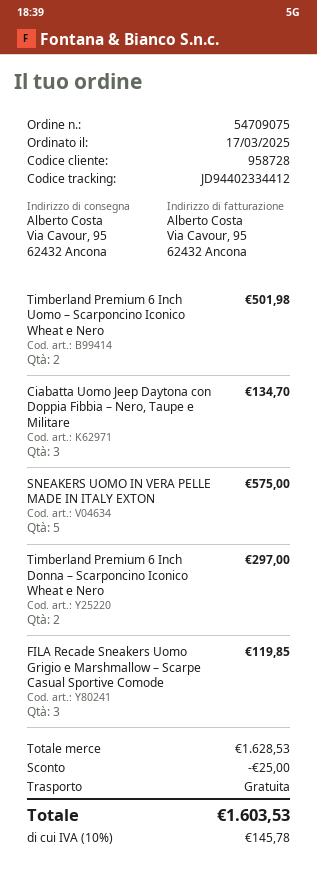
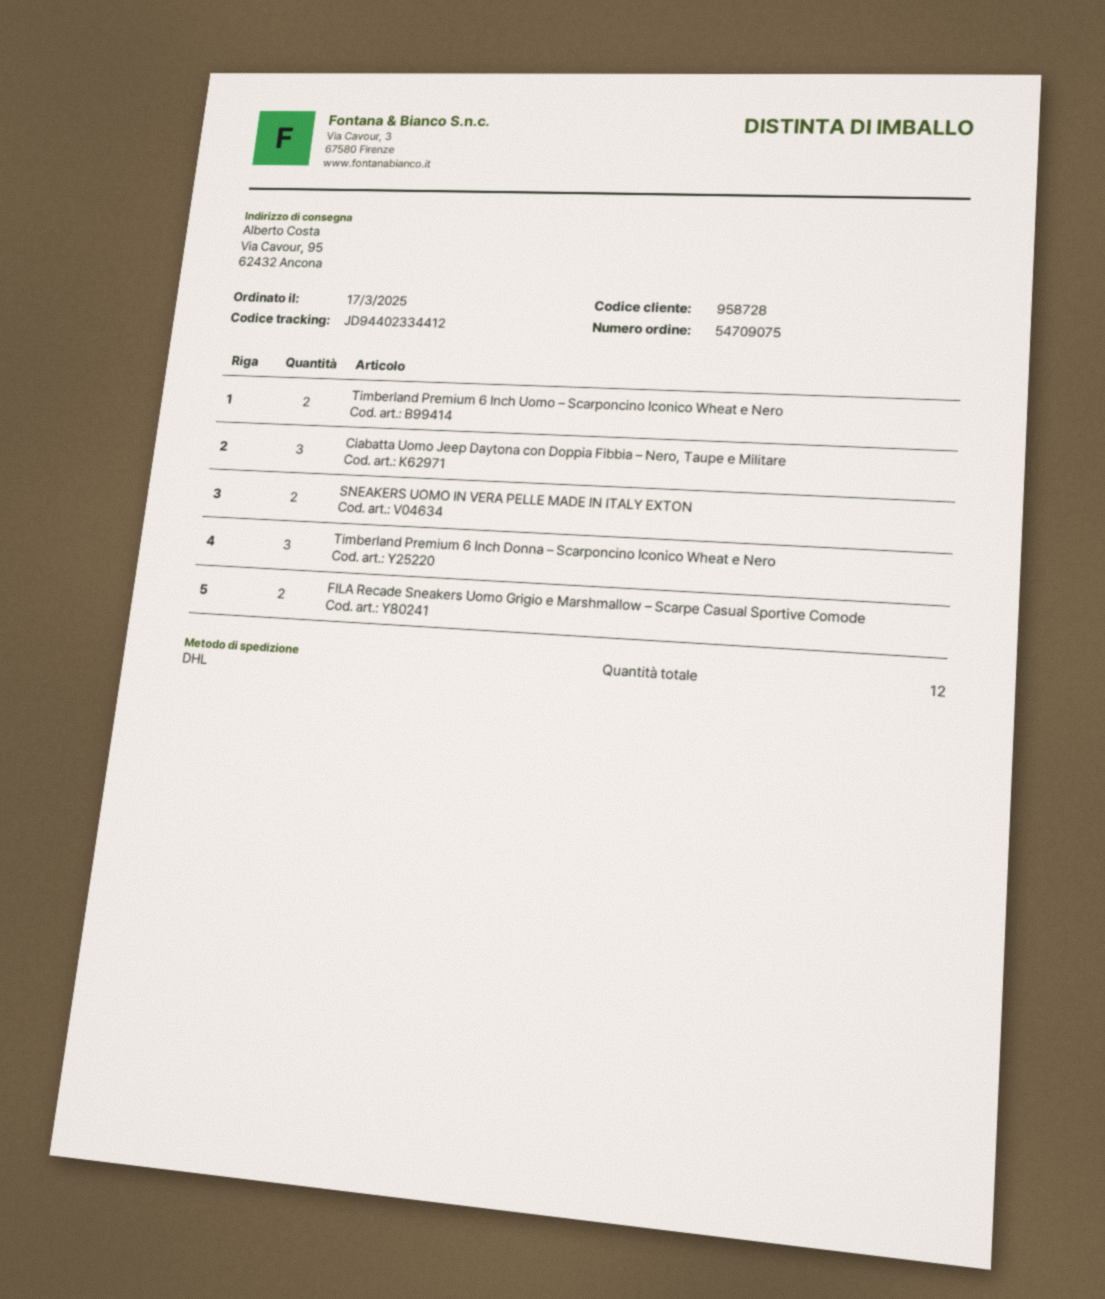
SNEAKERS UOMO IN VERA PELLE MADE IN ITALY EXTON: 5 -> 2
Timberland Premium 6 Inch Donna – Scarponcino Iconico Wheat e Nero: 2 -> 3
FILA Recade Sneakers Uomo Grigio e Marshmallow – Scarpe Casual Sportive Comode: 3 -> 2

